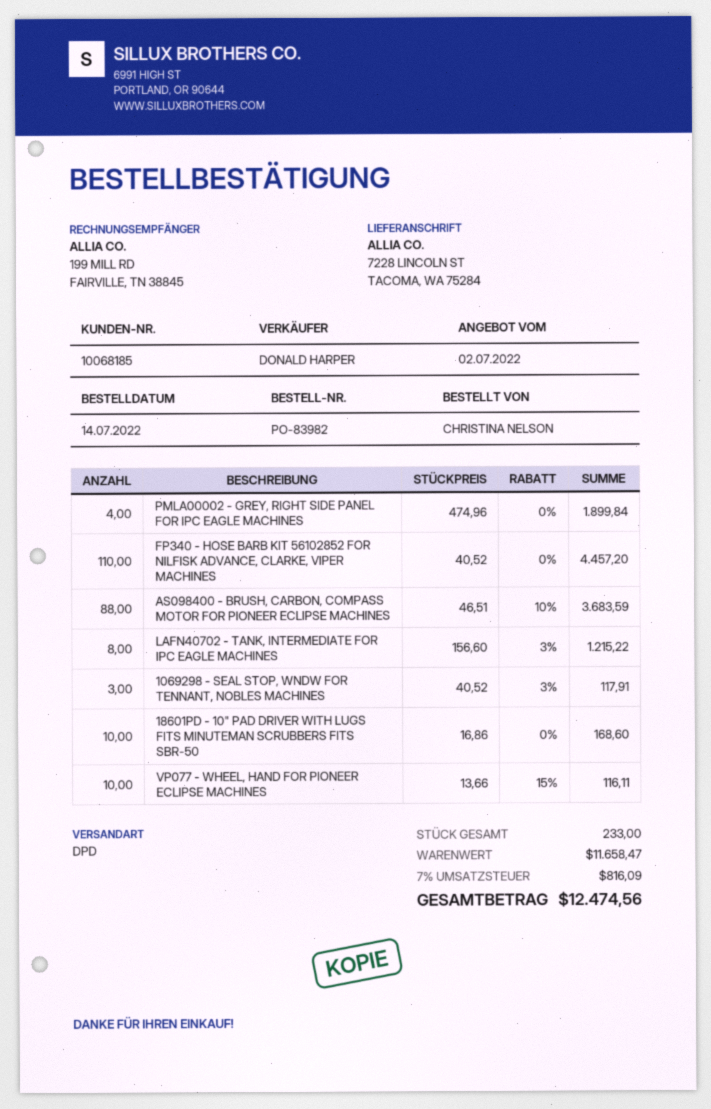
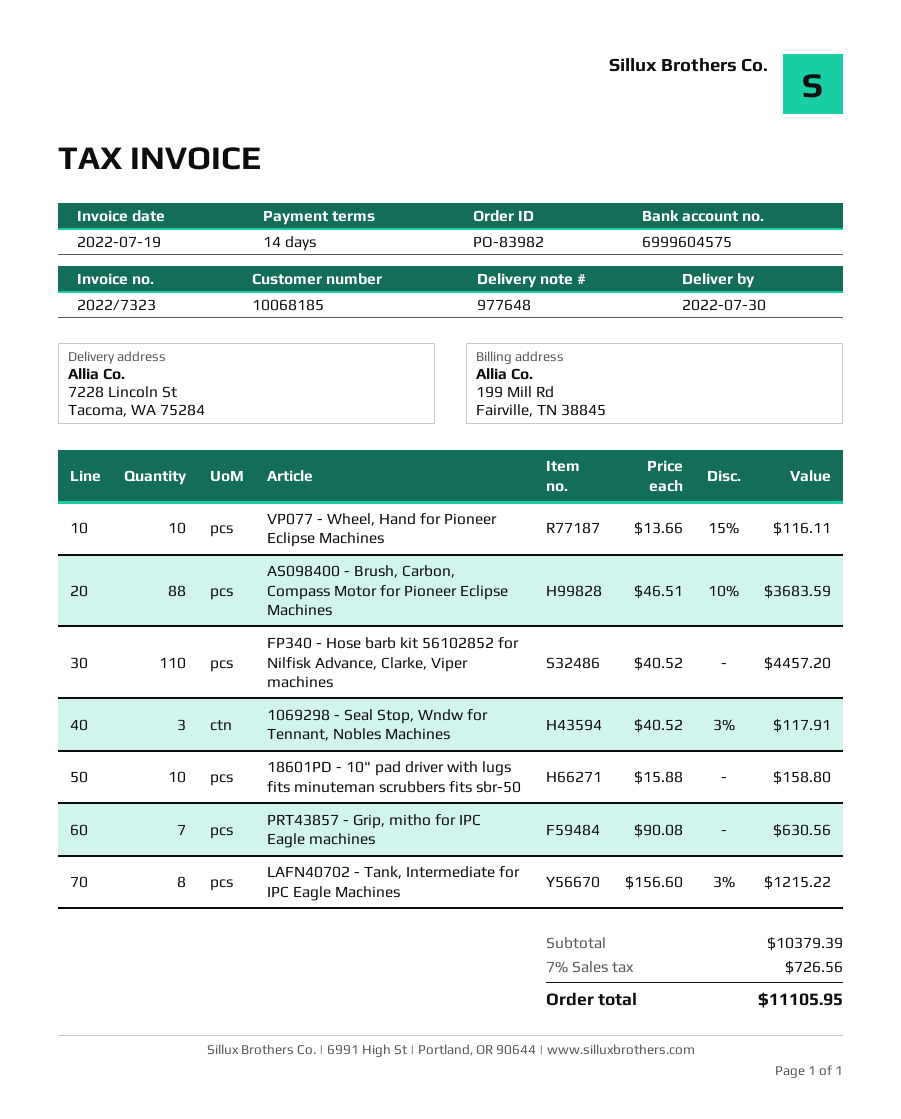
PMLA00002 - GREY, RIGHT SIDE PANEL FOR IPC EAGLE MACHINES: 4 x 474.96 = 1899.84 -> none
18601PD - 10" PAD DRIVER WITH LUGS FITS MINUTEMAN SCRUBBERS FITS SBR-50: 10 x 16.86 = 168.60 -> 10 x 15.88 = 158.80
PRT43857 - Grip, mitho for IPC Eagle machines: none -> 7 x 90.08 = 630.56
subtotal: 11658.47 -> 10379.39
tax: 7% = 816.09 -> 7% = 726.56
total: 12474.56 -> 11105.95

